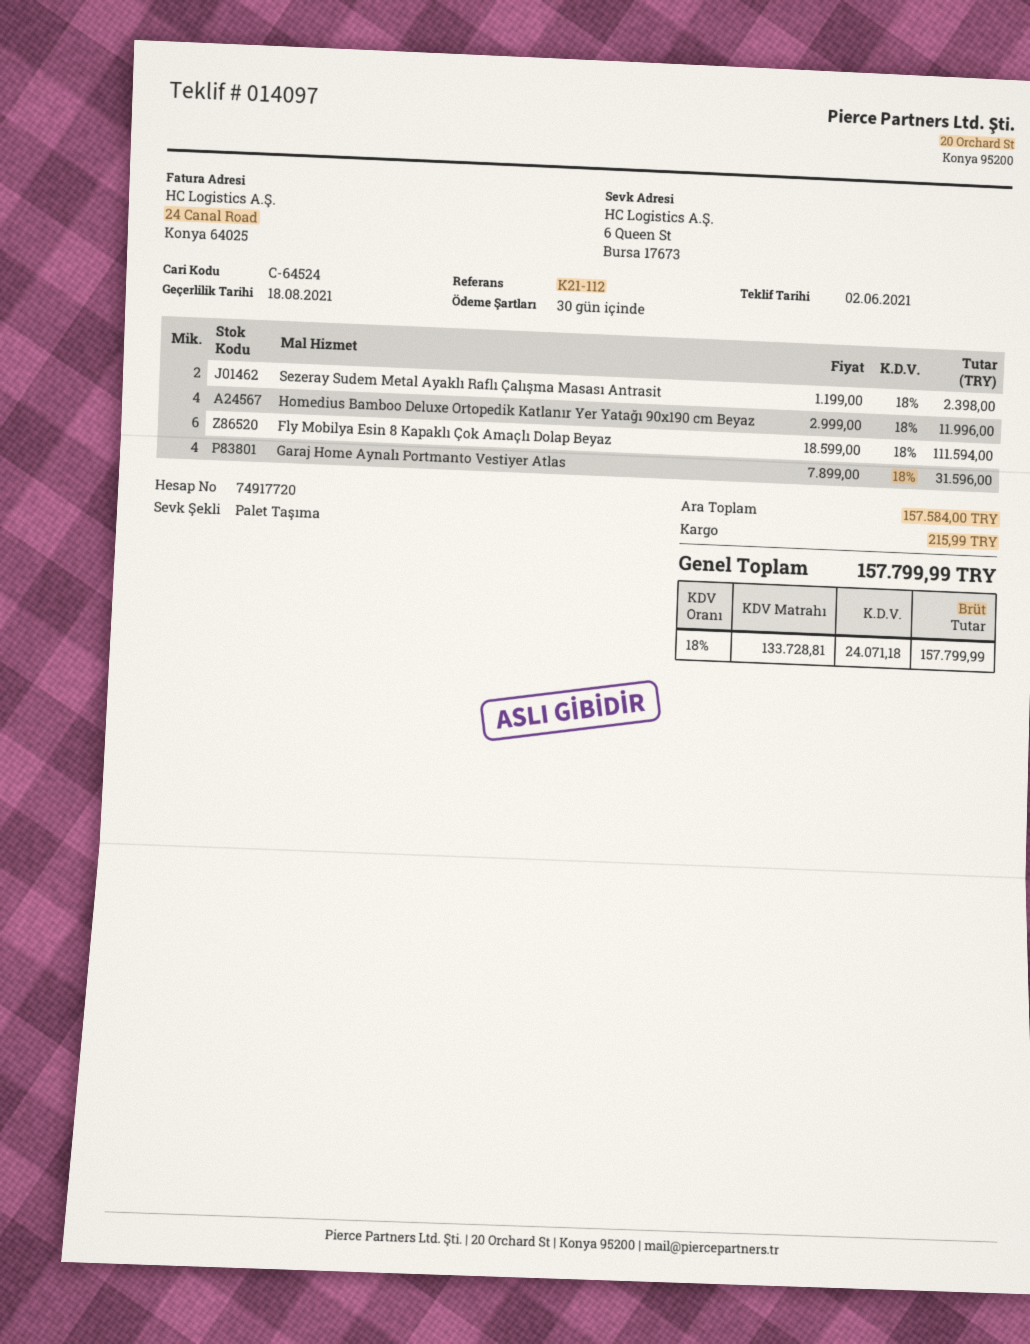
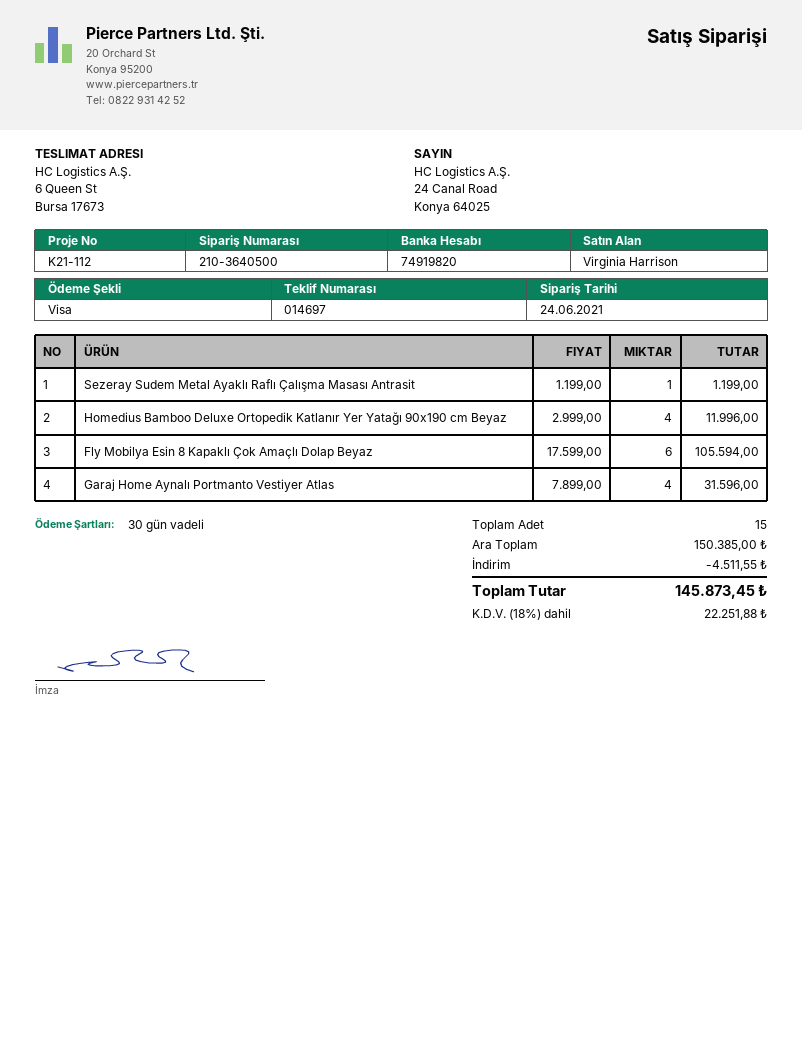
quote number: 014097 -> 014697
bank account: 74917720 -> 74919820
Sezeray Sudem Metal Ayaklı Raflı Çalışma Masası Antrasit: 2 x 1199.00 = 2398.00 -> 1 x 1199.00 = 1199.00
Fly Mobilya Esin 8 Kapaklı Çok Amaçlı Dolap Beyaz: 6 x 18599.00 = 111594.00 -> 6 x 17599.00 = 105594.00
subtotal: 157584.00 -> 150385.00
discount: none -> 4511.55
shipping: 215.99 -> none
tax: 18% = 24071.18 -> 18% = 22251.88
total: 157799.99 -> 145873.45

